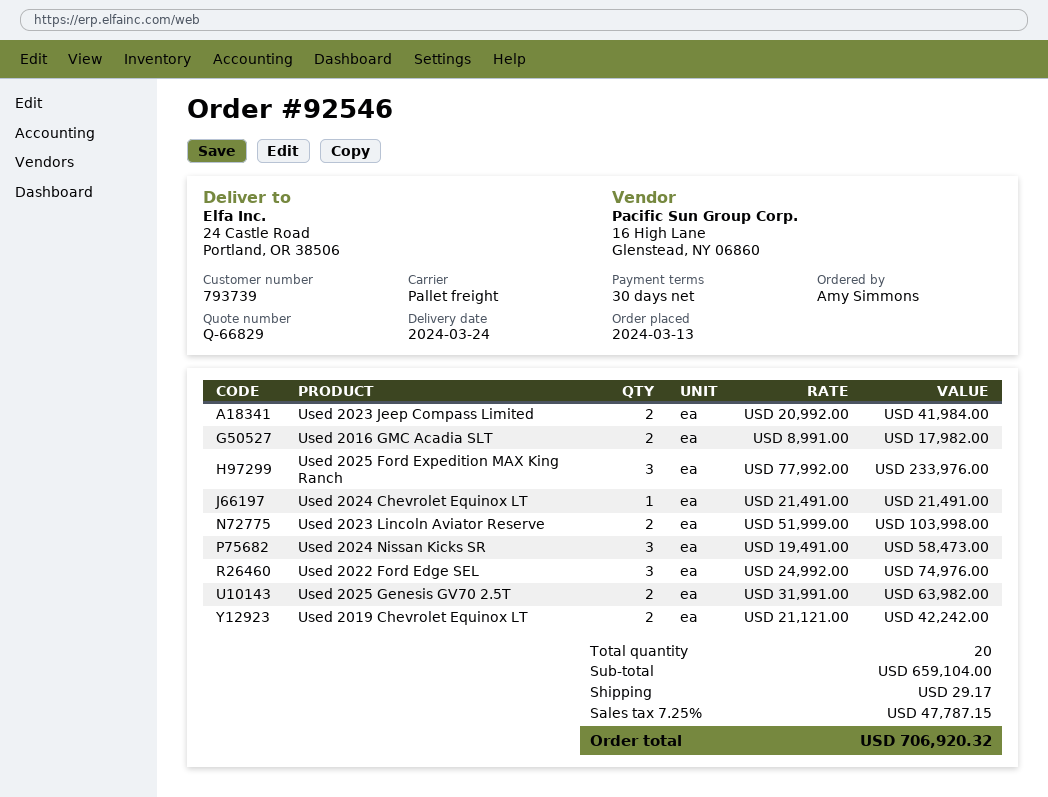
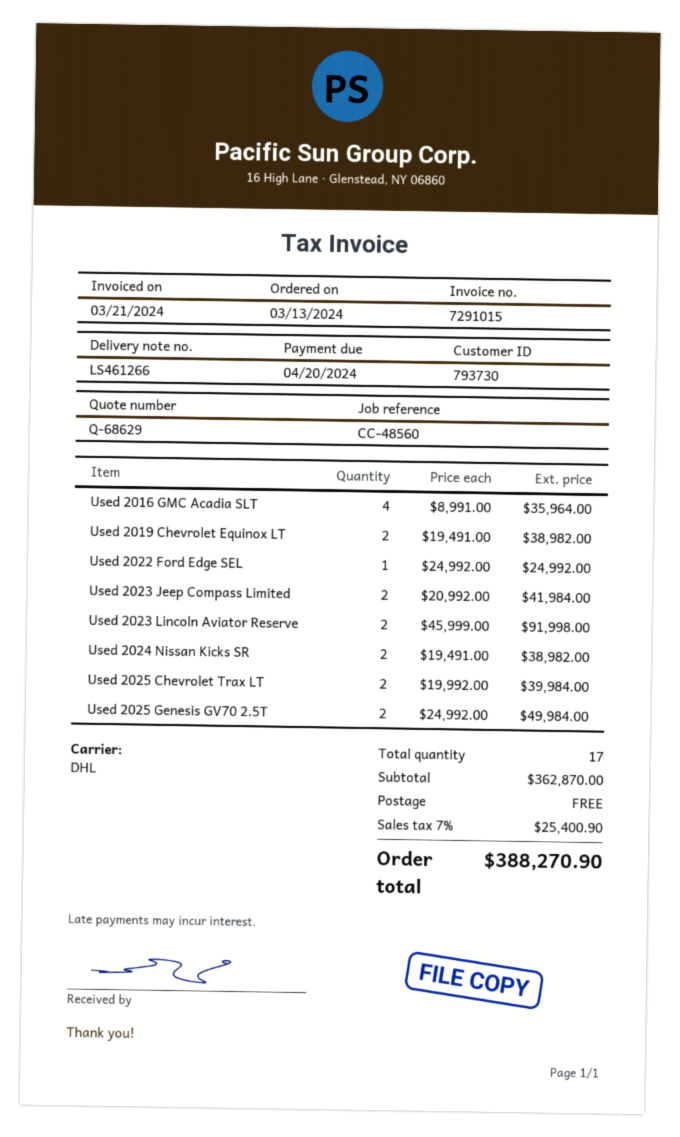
quote number: Q-66829 -> Q-68629
customer number: 793739 -> 793730
shipping method: pallet freight -> DHL
Used 2016 GMC Acadia SLT: 2 x 8991.00 = 17982.00 -> 4 x 8991.00 = 35964.00
Used 2025 Ford Expedition MAX King Ranch: 3 x 77992.00 = 233976.00 -> none
Used 2024 Chevrolet Equinox LT: 1 x 21491.00 = 21491.00 -> none
Used 2023 Lincoln Aviator Reserve: 2 x 51999.00 = 103998.00 -> 2 x 45999.00 = 91998.00
Used 2024 Nissan Kicks SR: 3 x 19491.00 = 58473.00 -> 2 x 19491.00 = 38982.00
Used 2022 Ford Edge SEL: 3 x 24992.00 = 74976.00 -> 1 x 24992.00 = 24992.00
Used 2025 Genesis GV70 2.5T: 2 x 31991.00 = 63982.00 -> 2 x 24992.00 = 49984.00
Used 2019 Chevrolet Equinox LT: 2 x 21121.00 = 42242.00 -> 2 x 19491.00 = 38982.00
Used 2025 Chevrolet Trax LT: none -> 2 x 19992.00 = 39984.00
total quantity: 20 -> 17
subtotal: 659104.00 -> 362870.00
shipping: 29.17 -> 0.00
tax: 7.25% = 47787.15 -> 7% = 25400.90
total: 706920.32 -> 388270.90

